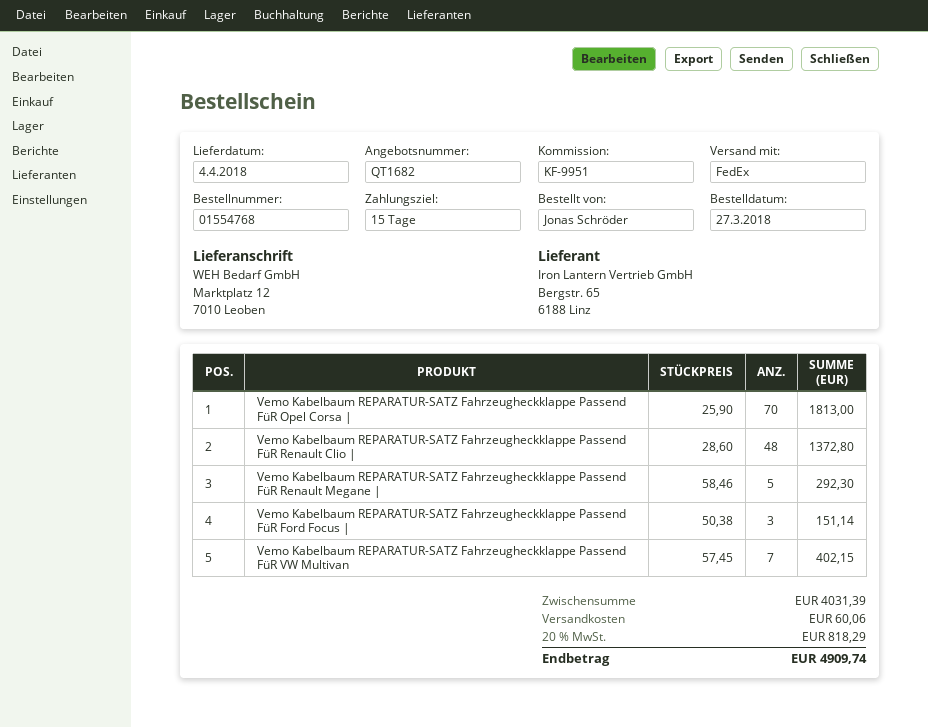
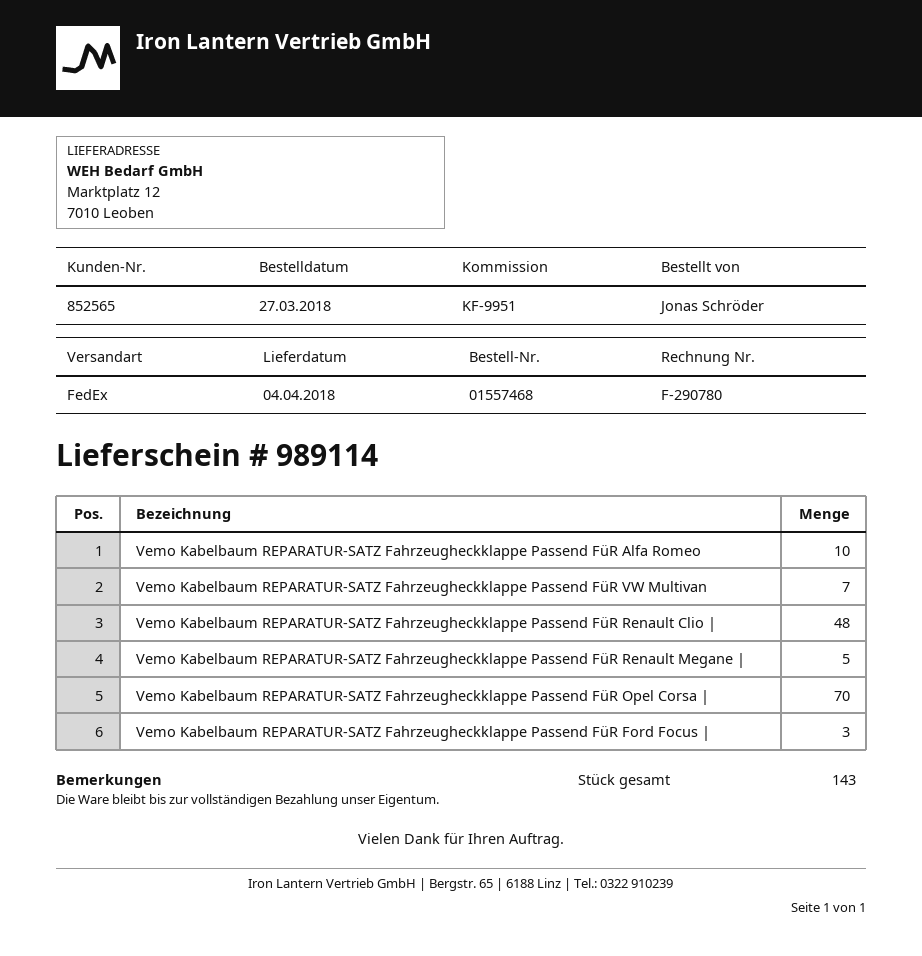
order number: 01554768 -> 01557468
Vemo Kabelbaum REPARATUR-SATZ Fahrzeugheckklappe Passend FüR Alfa Romeo: none -> 10

